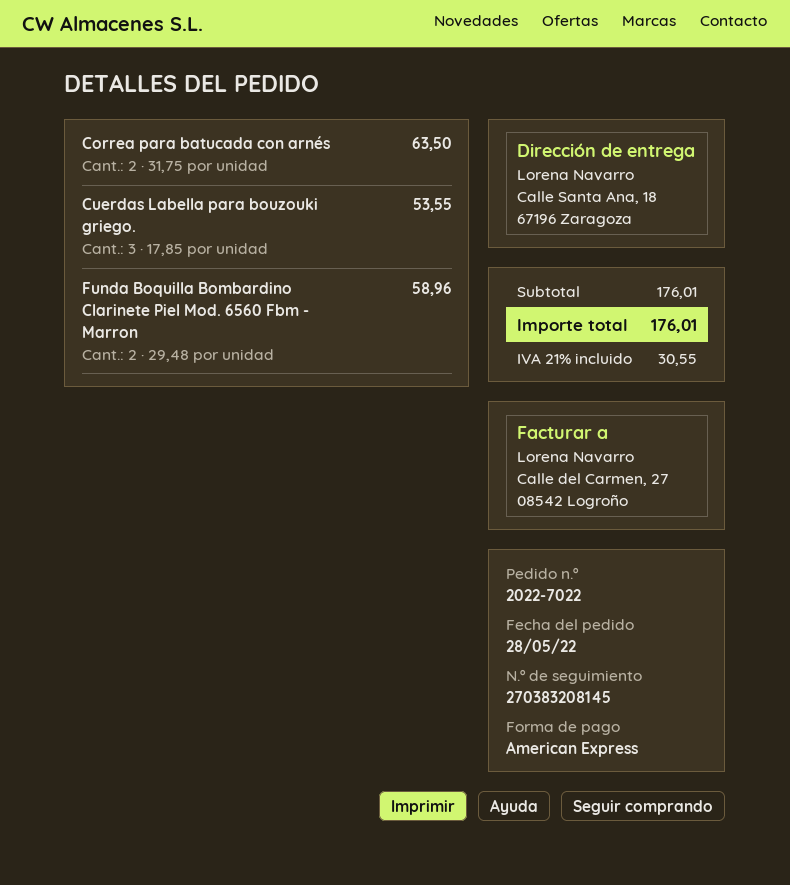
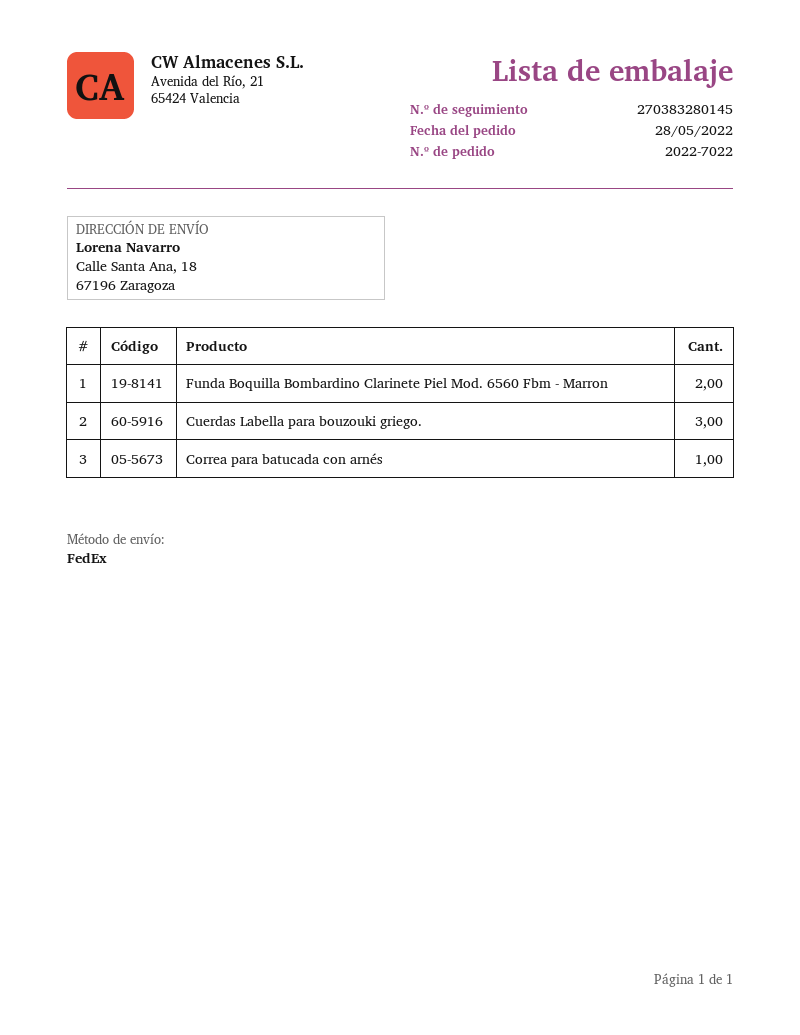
tracking number: 270383208145 -> 270383280145
Correa para batucada con arnés: 2 -> 1

